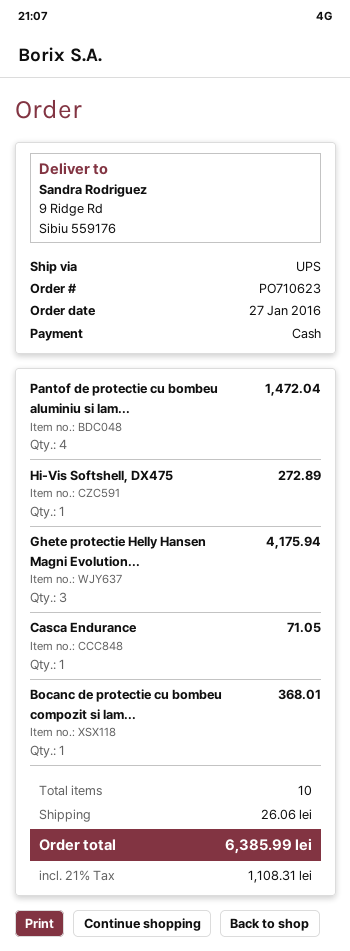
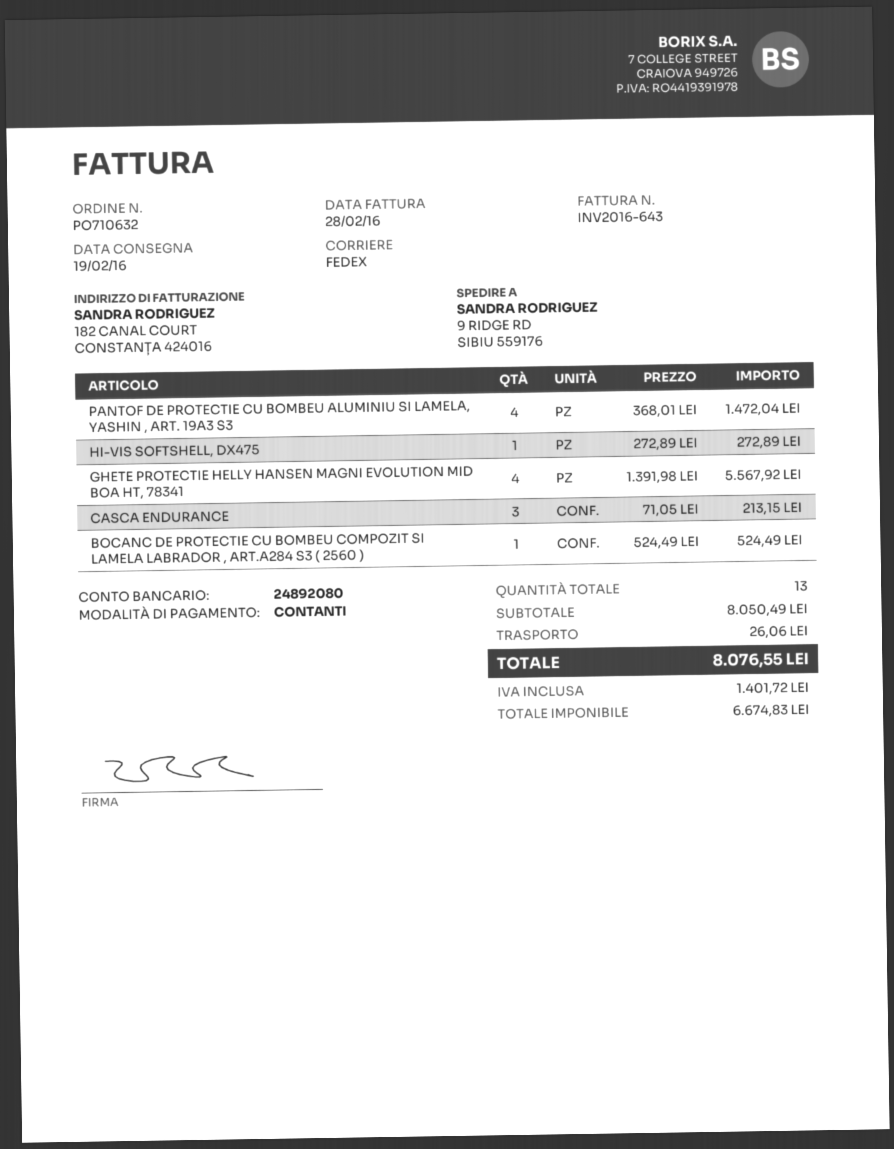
order number: PO710623 -> PO710632
shipping method: UPS -> FedEx
Ghete protectie Helly Hansen Magni Evolution...: 3 for 4175.94 -> 4 for 5567.92
Casca Endurance: 1 for 71.05 -> 3 for 213.15
Bocanc de protectie cu bombeu compozit si lam...: 1 for 368.01 -> 1 for 524.49
total quantity: 10 -> 13
tax: 1108.31 -> 1401.72
total: 6385.99 -> 8076.55

